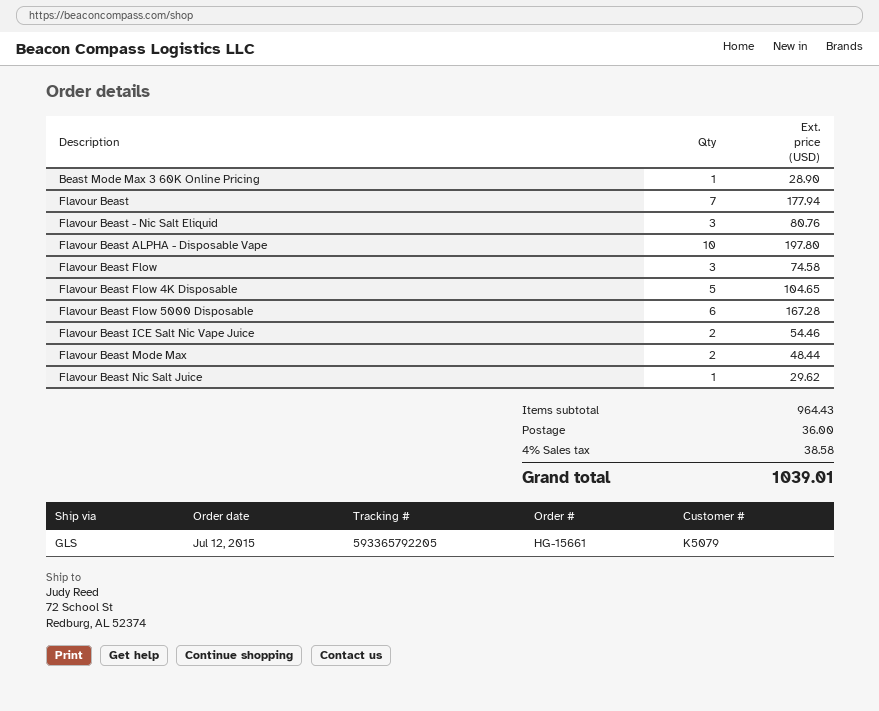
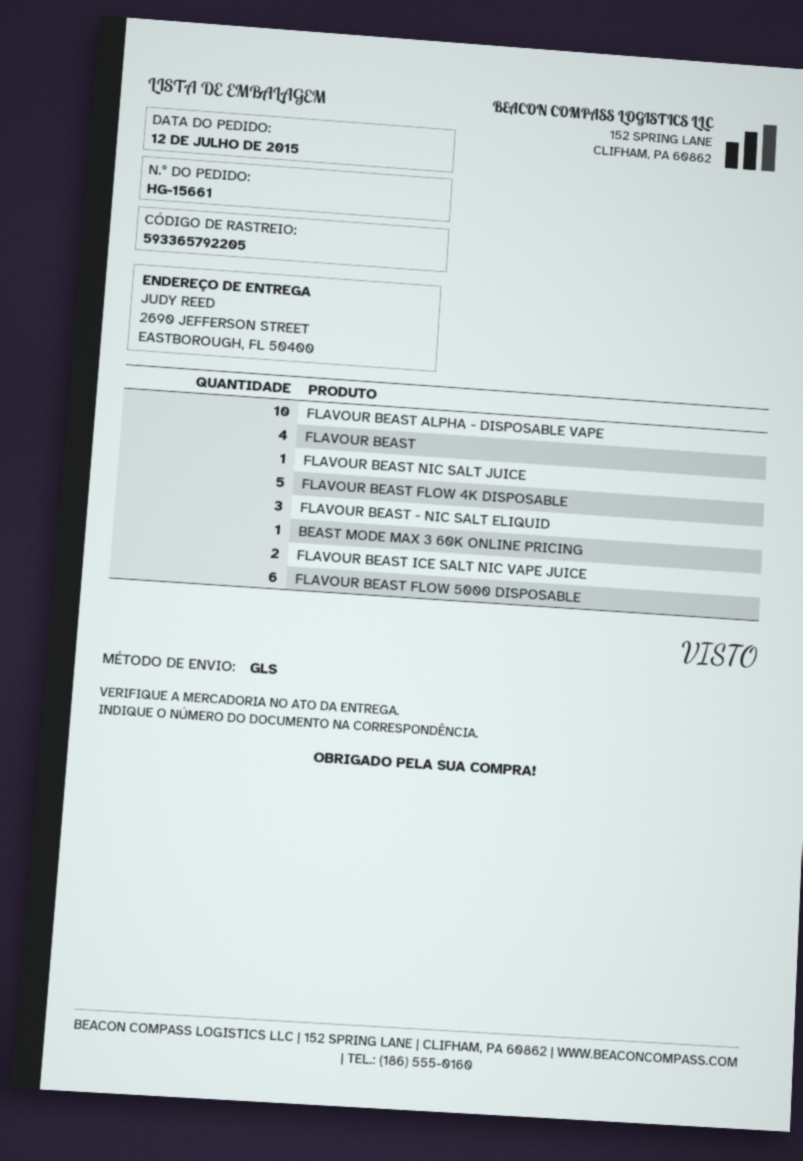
ship to: 72 School St, Redburg, AL 52374 -> 2690 JEFFERSON STREET, EASTBOROUGH, FL 50400
Flavour Beast: 7 -> 4
Flavour Beast Flow: 3 -> none
Flavour Beast Mode Max: 2 -> none

